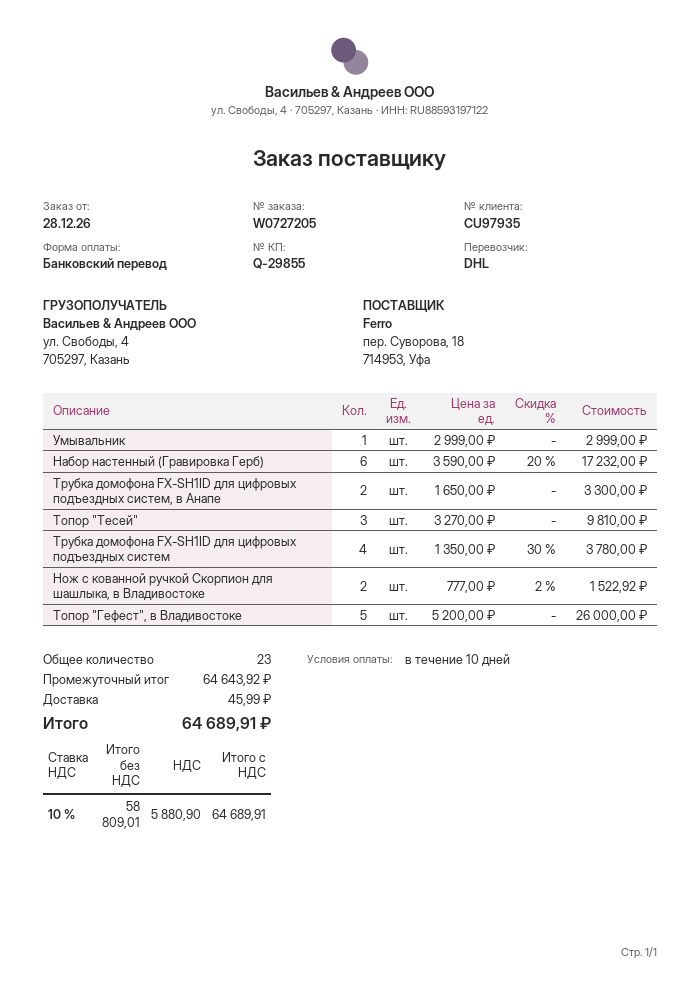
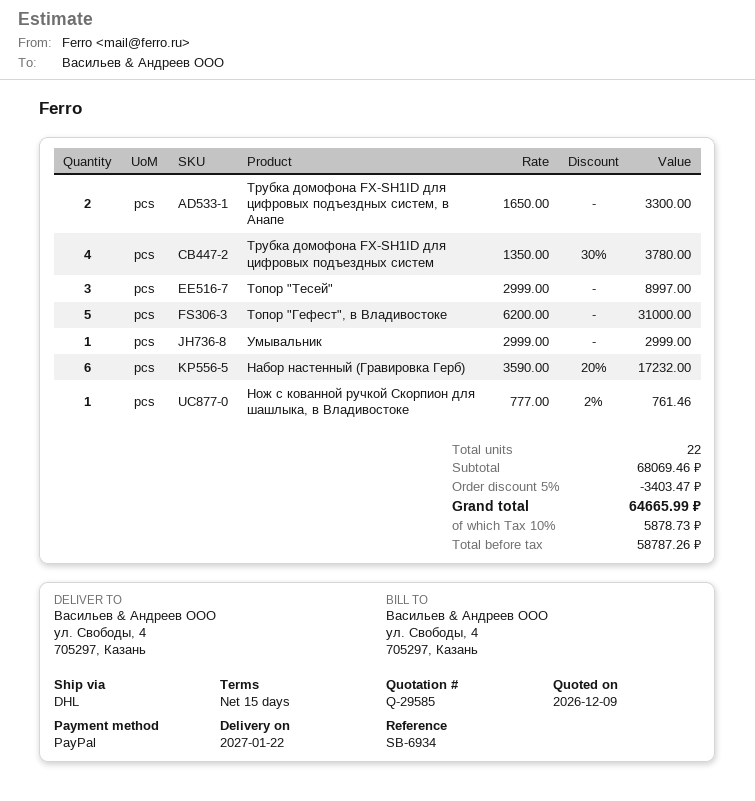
quote number: Q-29855 -> Q-29585
payment terms: 10 days -> 15 days
payment method: bank transfer -> PayPal
Топор "Тесей": 3 x 3270.00 = 9810.00 -> 3 x 2999.00 = 8997.00
Нож с кованной ручкой Скорпион для шашлыка, в Владивостоке: 2 x 777.00 - 2% = 1522.92 -> 1 x 777.00 - 2% = 761.46
Топор "Гефест", в Владивостоке: 5 x 5200.00 = 26000.00 -> 5 x 6200.00 = 31000.00
total quantity: 23 -> 22
subtotal: 64643.92 -> 68069.46
discount: none -> 5% = 3403.47
shipping: 45.99 -> none
net: 58809.01 -> 58787.26
tax: 10% = 5880.90 -> 10% = 5878.73
total: 64689.91 -> 64665.99

